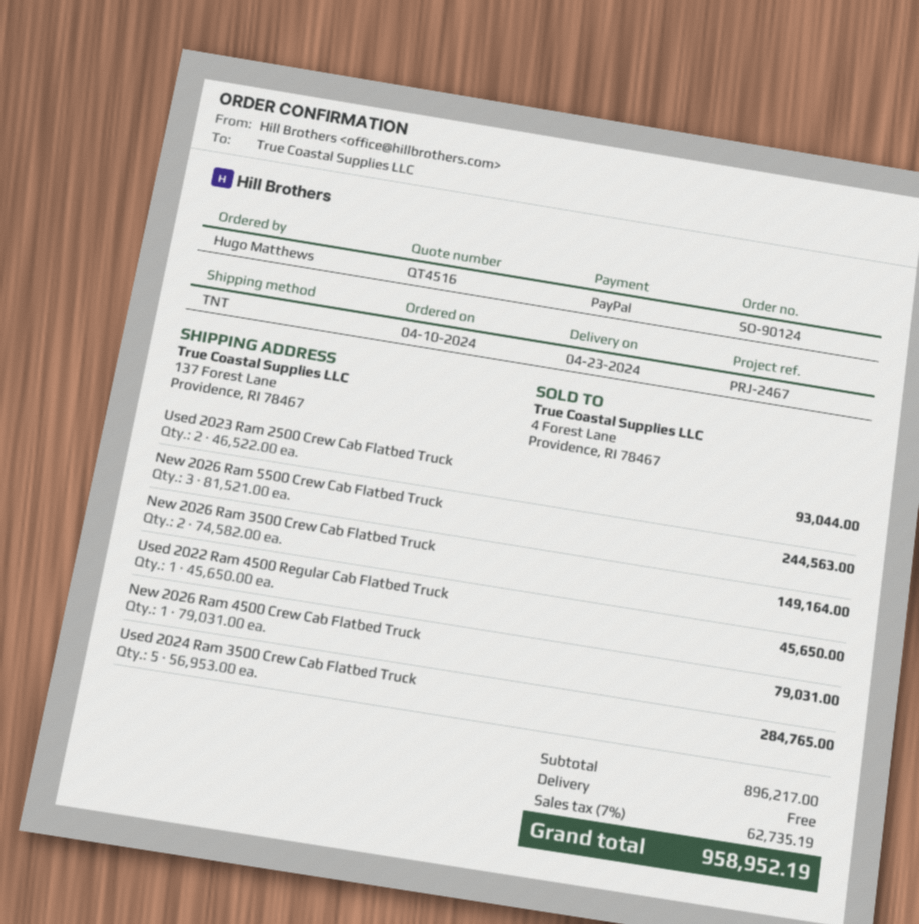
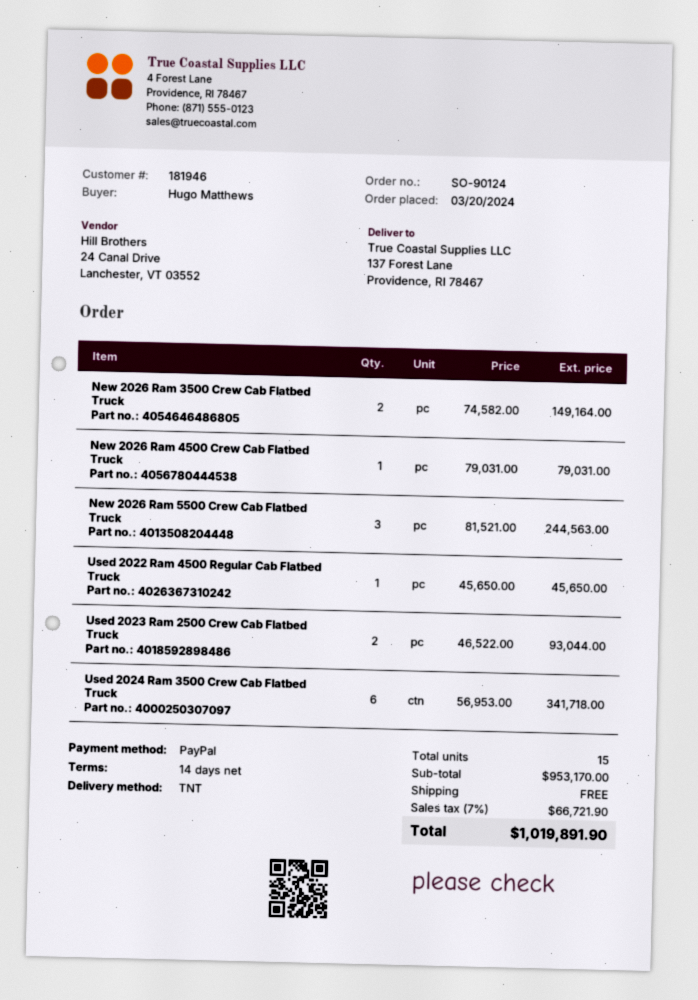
order date: 2024-04-10 -> 2024-03-20
Used 2024 Ram 3500 Crew Cab Flatbed Truck: 5 x 56953.00 = 284765.00 -> 6 x 56953.00 = 341718.00
subtotal: 896217.00 -> 953170.00
tax: 7% = 62735.19 -> 7% = 66721.90
total: 958952.19 -> 1019891.90

